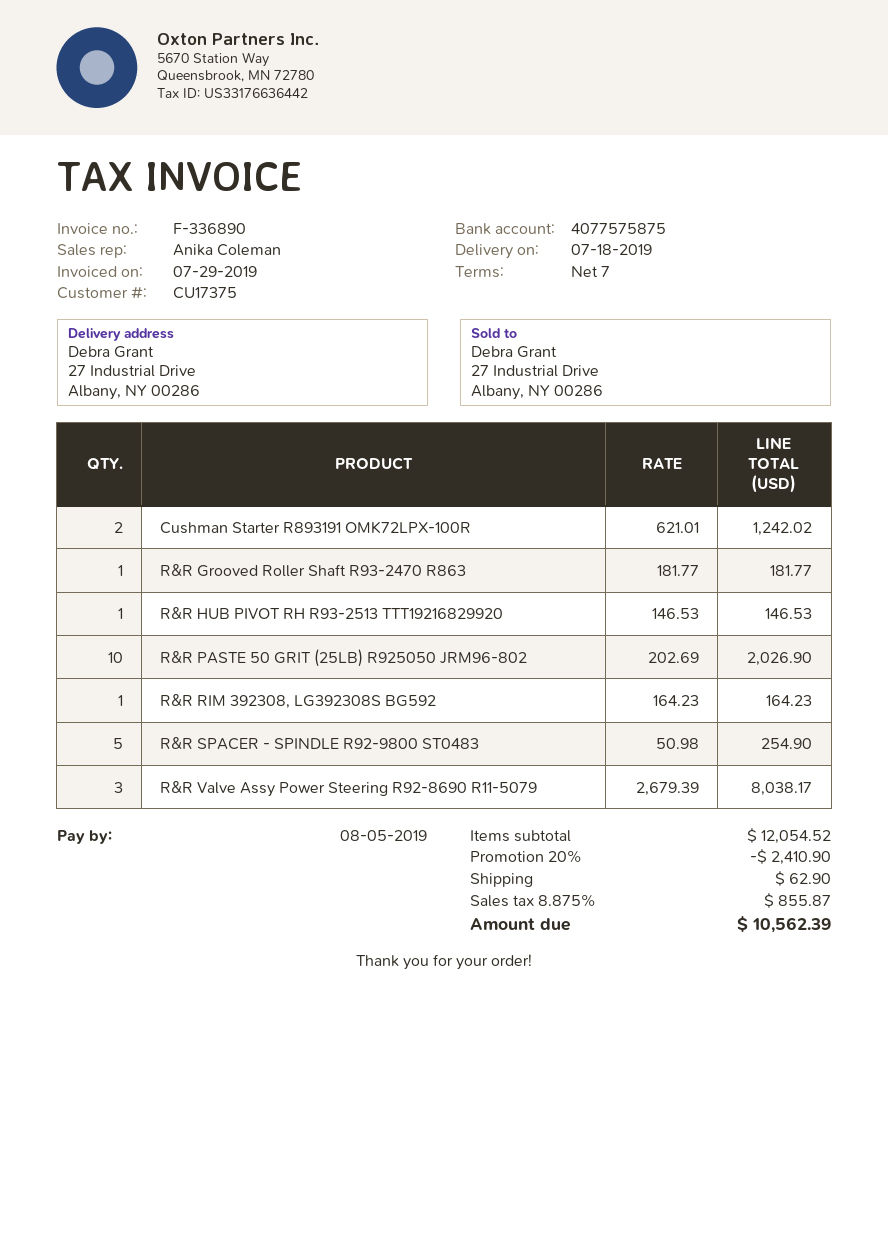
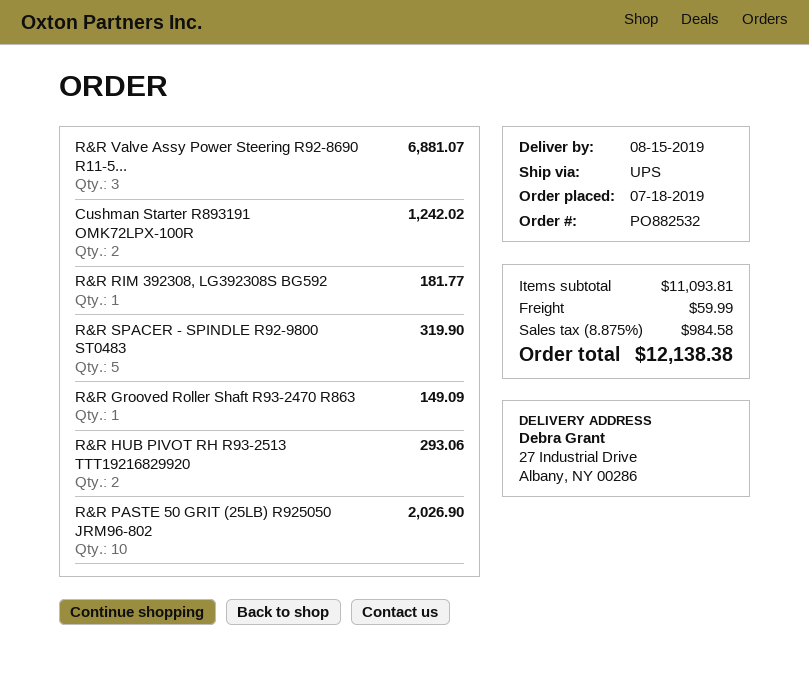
delivery date: 2019-07-18 -> 2019-08-15
R&R Grooved Roller Shaft R93-2470 R863: 1 for 181.77 -> 1 for 149.09
R&R HUB PIVOT RH R93-2513 TTT19216829920: 1 for 146.53 -> 2 for 293.06
R&R RIM 392308, LG392308S BG592: 1 for 164.23 -> 1 for 181.77
R&R SPACER - SPINDLE R92-9800 ST0483: 5 for 254.90 -> 5 for 319.90
R&R Valve Assy Power Steering R92-8690 R11-5079: 3 for 8038.17 -> 3 for 6881.07
subtotal: 12054.52 -> 11093.81
discount: 20% = 2410.90 -> none
shipping: 62.90 -> 59.99
tax: 8.875% = 855.87 -> 8.875% = 984.58
total: 10562.39 -> 12138.38

